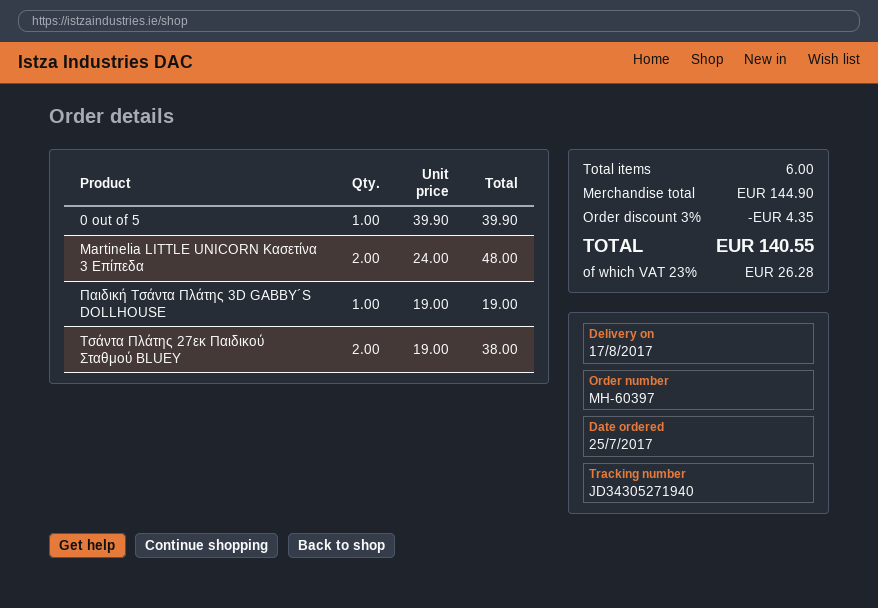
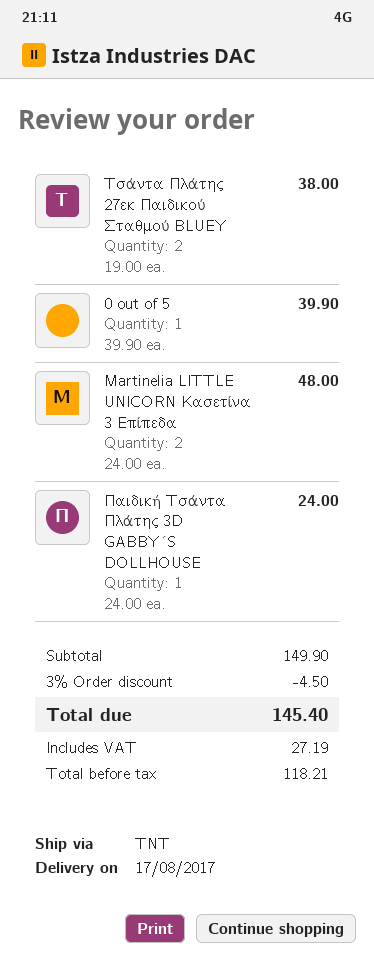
Παιδική Τσάντα Πλάτης 3D GABBY´S DOLLHOUSE: 1 x 19.00 = 19.00 -> 1 x 24.00 = 24.00
subtotal: 144.90 -> 149.90
discount: 3% = 4.35 -> 3% = 4.50
tax: 26.28 -> 27.19
total: 140.55 -> 145.40

